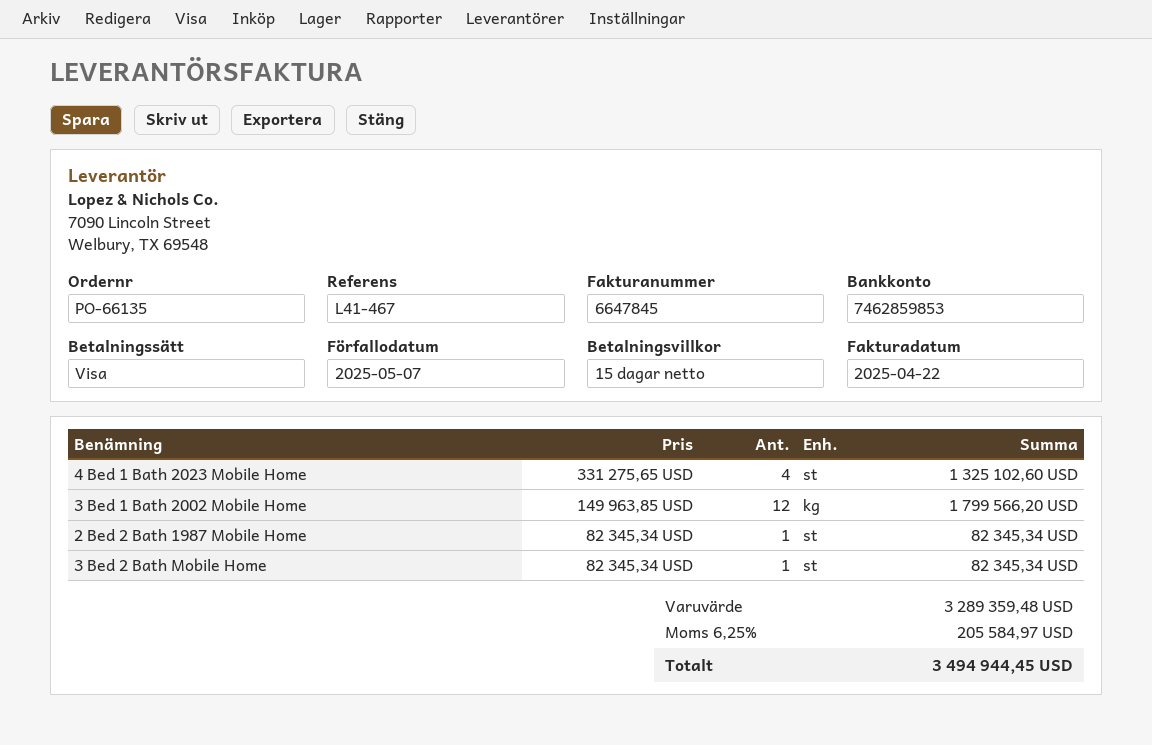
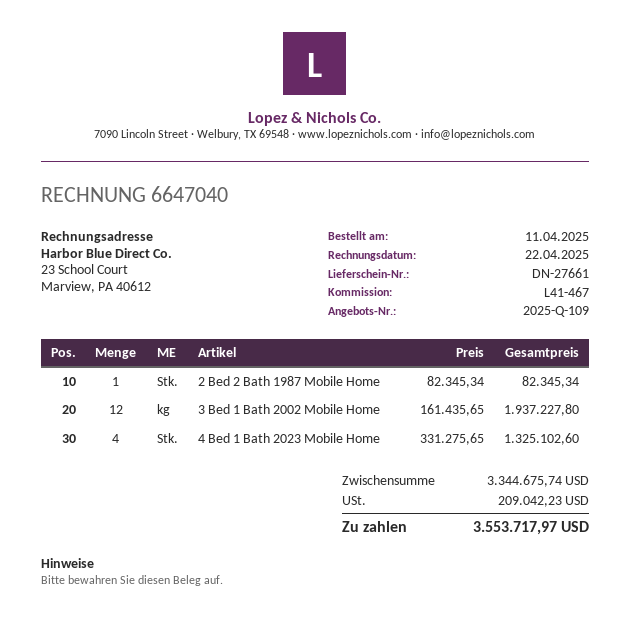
invoice number: 6647845 -> 6647040
3 Bed 1 Bath 2002 Mobile Home: 12 x 149963.85 = 1799566.20 -> 12 x 161435.65 = 1937227.80
3 Bed 2 Bath Mobile Home: 1 x 82345.34 = 82345.34 -> none
subtotal: 3289359.48 -> 3344675.74
tax: 205584.97 -> 209042.23
total: 3494944.45 -> 3553717.97

